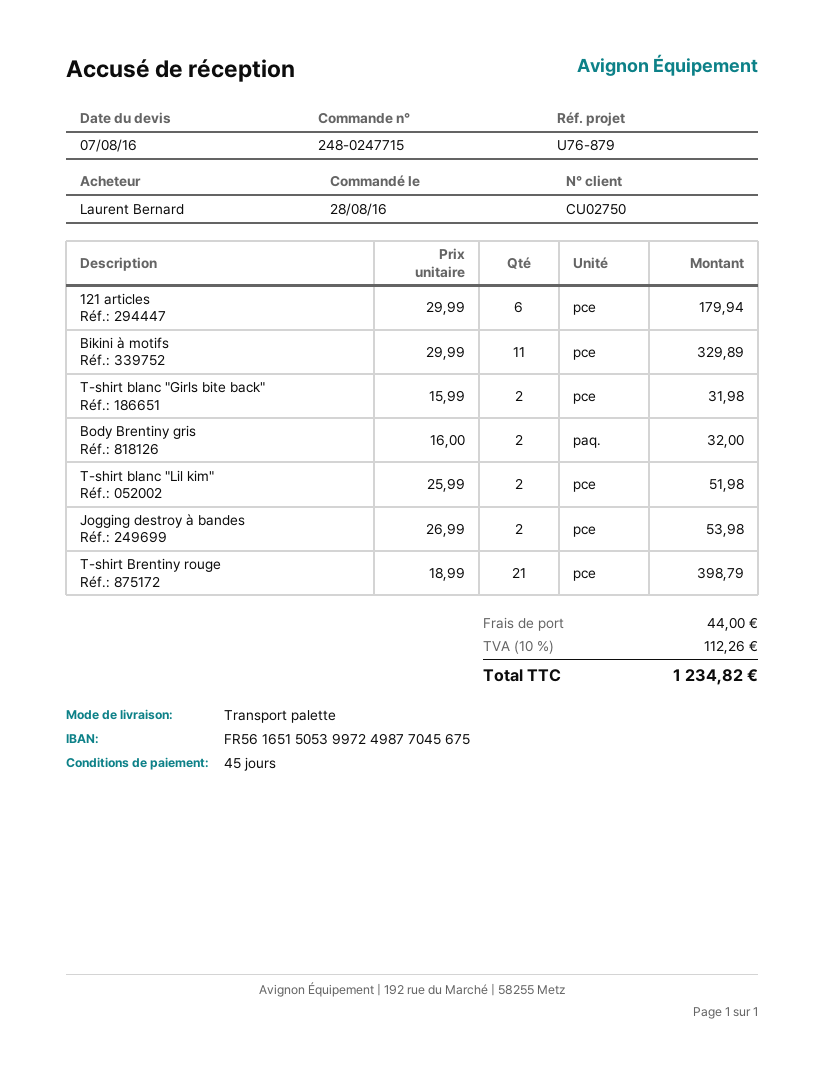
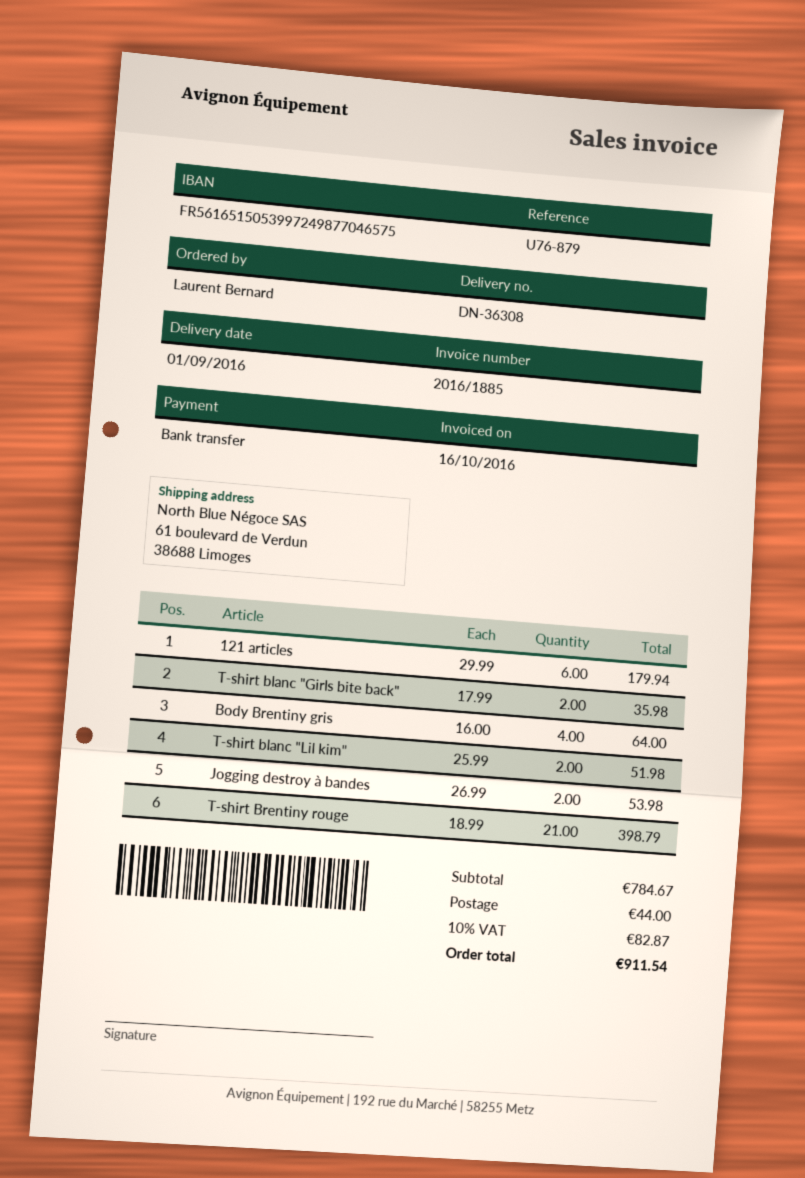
bank account: FR5616515053997249877045675 -> FR5616515053997249877046575
Bikini à motifs: 11 x 29.99 = 329.89 -> none
T-shirt blanc "Girls bite back": 2 x 15.99 = 31.98 -> 2 x 17.99 = 35.98
Body Brentiny gris: 2 x 16.00 = 32.00 -> 4 x 16.00 = 64.00
tax: 10% = 112.26 -> 10% = 82.87
total: 1234.82 -> 911.54

